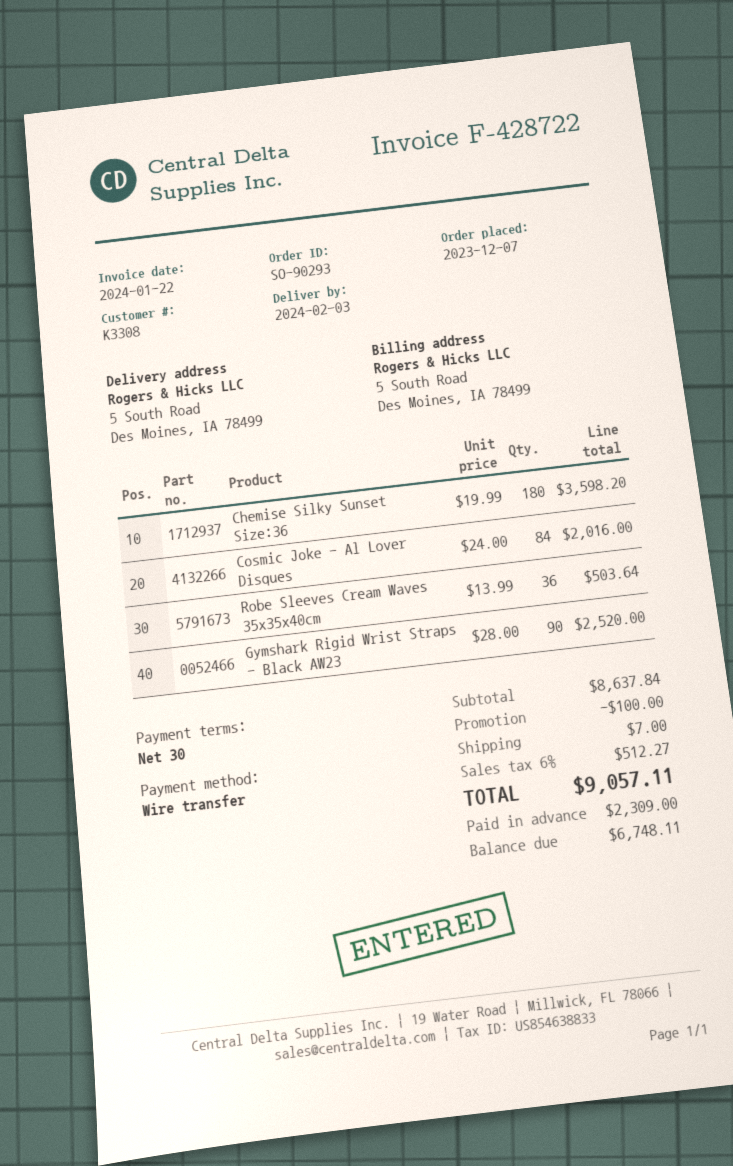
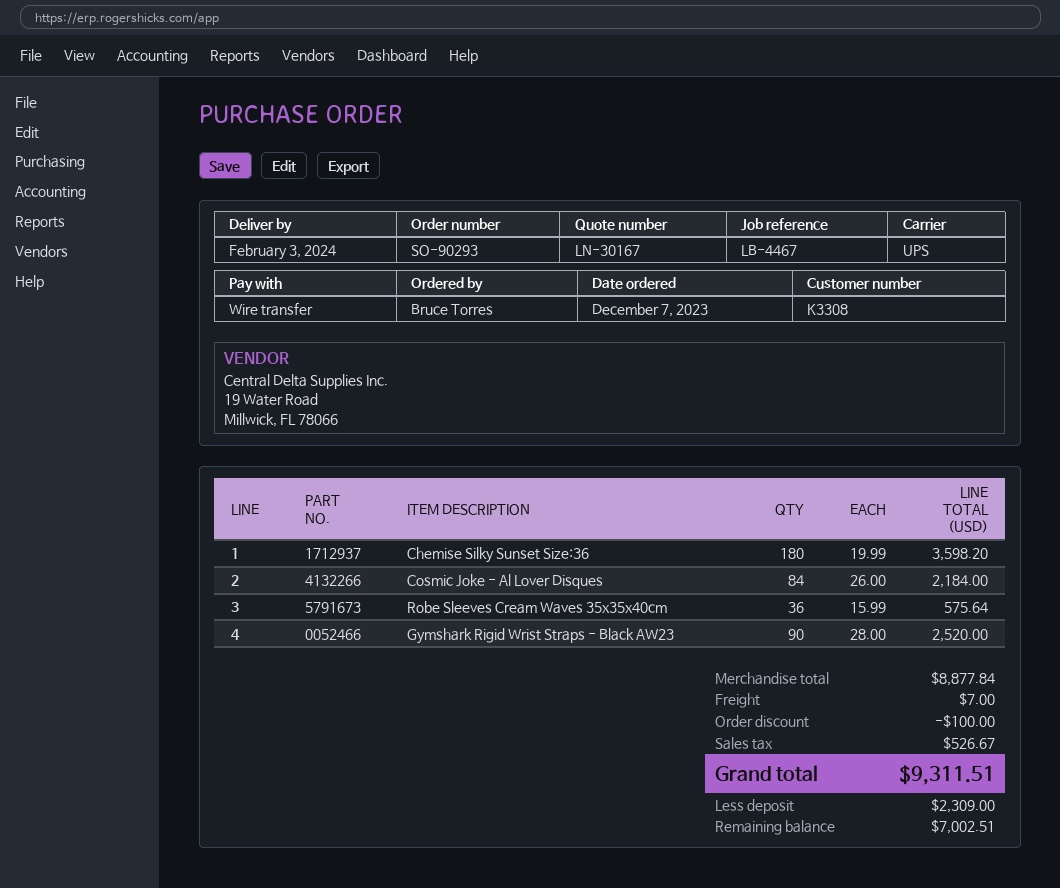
Cosmic Joke - Al Lover Disques: 84 x 24.00 = 2016.00 -> 84 x 26.00 = 2184.00
Robe Sleeves Cream Waves 35x35x40cm: 36 x 13.99 = 503.64 -> 36 x 15.99 = 575.64
subtotal: 8637.84 -> 8877.84
tax: 512.27 -> 526.67
total: 9057.11 -> 9311.51
balance: 6748.11 -> 7002.51

